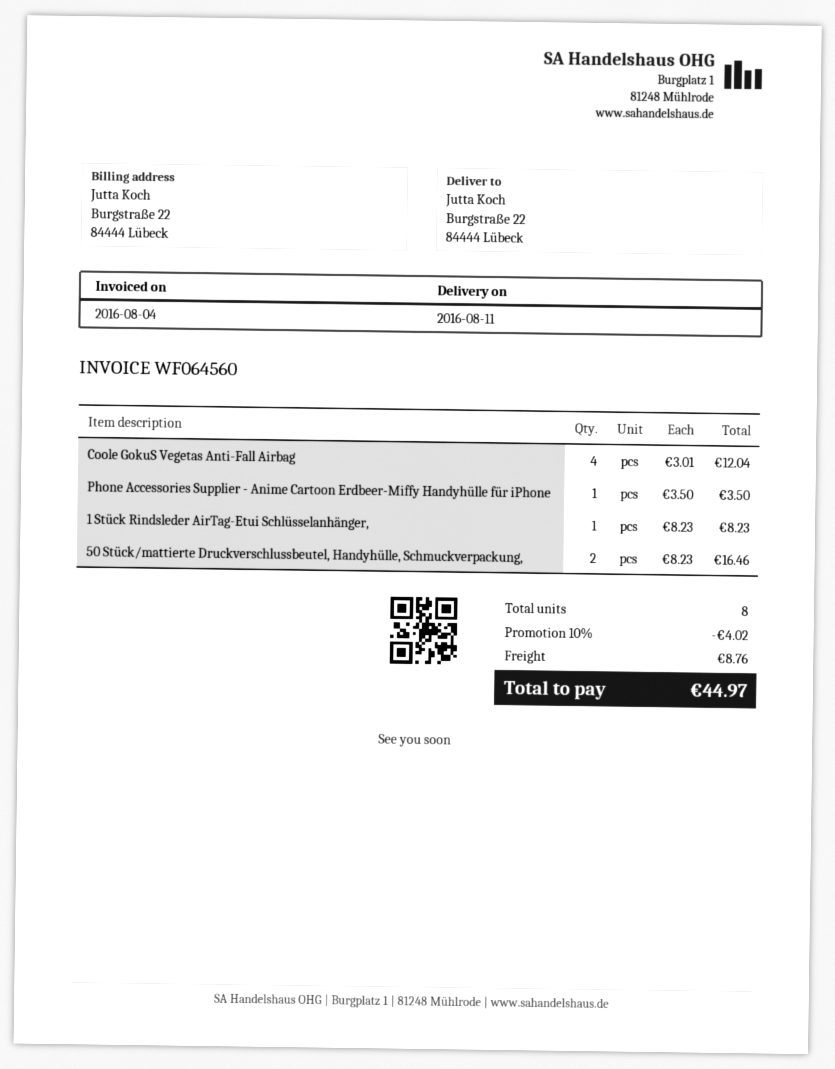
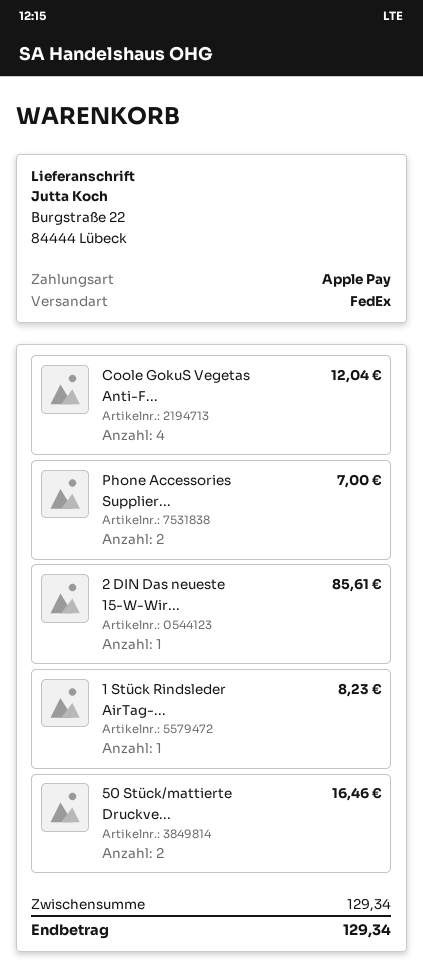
Phone Accessories Supplier - Anime Cartoon Erdbeer-Miffy Handyhülle für iPhone: 1 for 3.50 -> 2 for 7.00
2 DIN Das neueste 15-W-Wir...: none -> 1 for 85.61
discount: 10% = 4.02 -> none
shipping: 8.76 -> none
total: 44.97 -> 129.34

